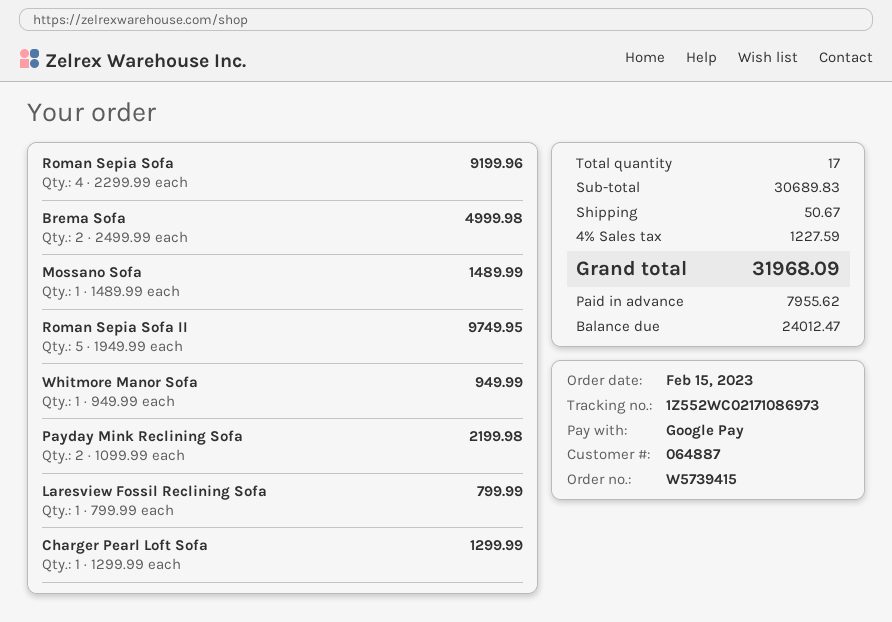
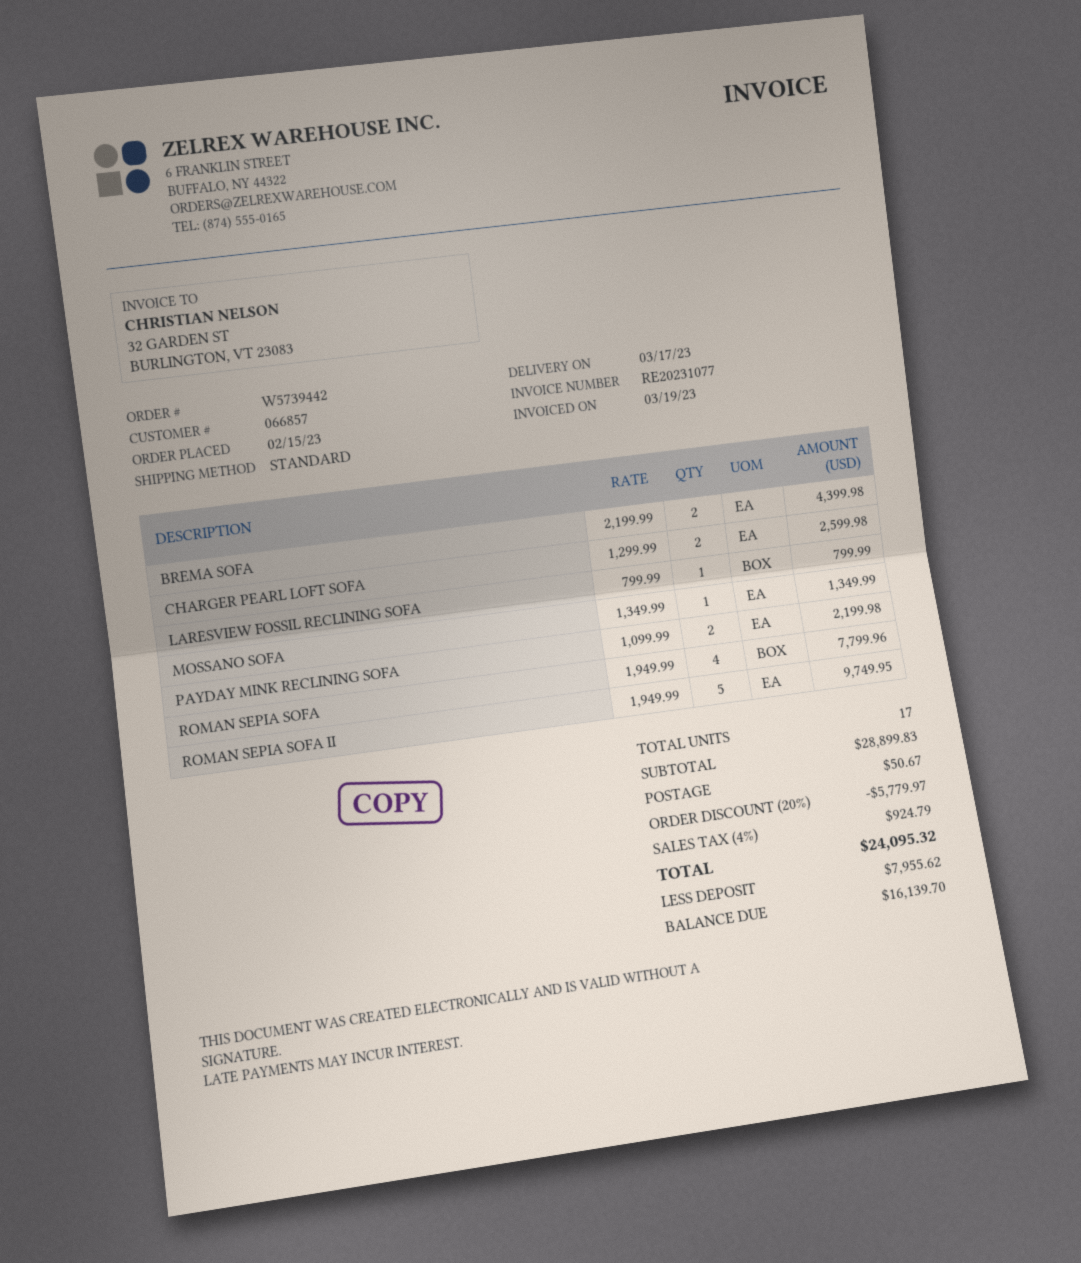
order number: W5739415 -> W5739442
customer number: 064887 -> 066857
Roman Sepia Sofa: 4 x 2299.99 = 9199.96 -> 4 x 1949.99 = 7799.96
Brema Sofa: 2 x 2499.99 = 4999.98 -> 2 x 2199.99 = 4399.98
Mossano Sofa: 1 x 1489.99 = 1489.99 -> 1 x 1349.99 = 1349.99
Whitmore Manor Sofa: 1 x 949.99 = 949.99 -> none
Charger Pearl Loft Sofa: 1 x 1299.99 = 1299.99 -> 2 x 1299.99 = 2599.98
subtotal: 30689.83 -> 28899.83
discount: none -> 20% = 5779.97
tax: 4% = 1227.59 -> 4% = 924.79
total: 31968.09 -> 24095.32
balance: 24012.47 -> 16139.70

